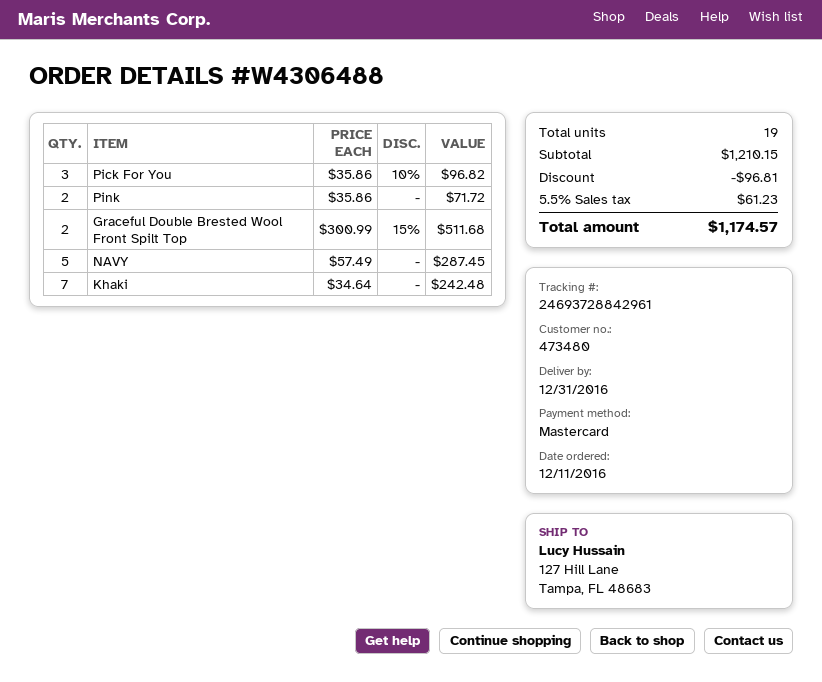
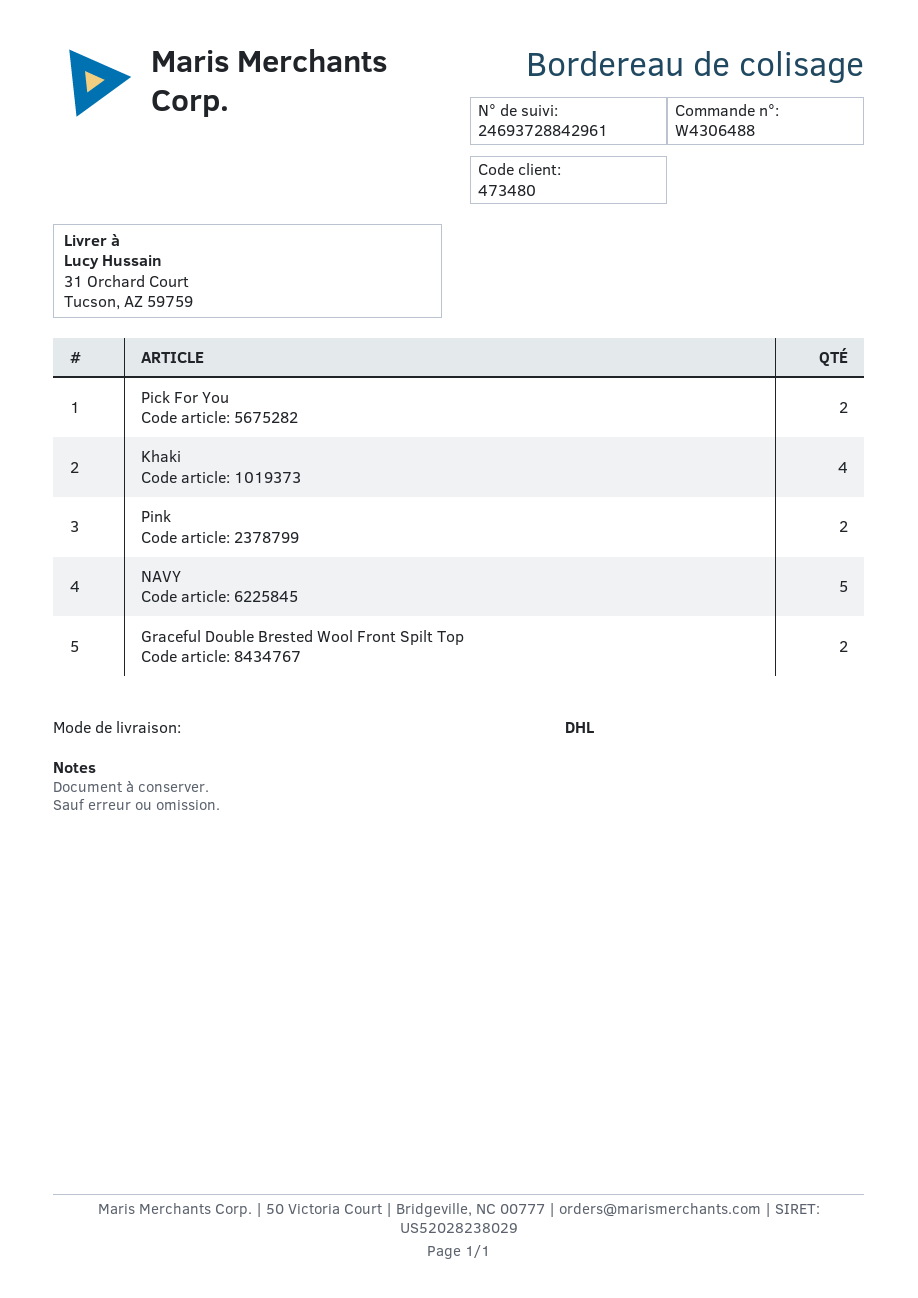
ship to: 127 Hill Lane, Tampa, FL 48683 -> 31 Orchard Court, Tucson, AZ 59759
Pick For You: 3 -> 2
Khaki: 7 -> 4

